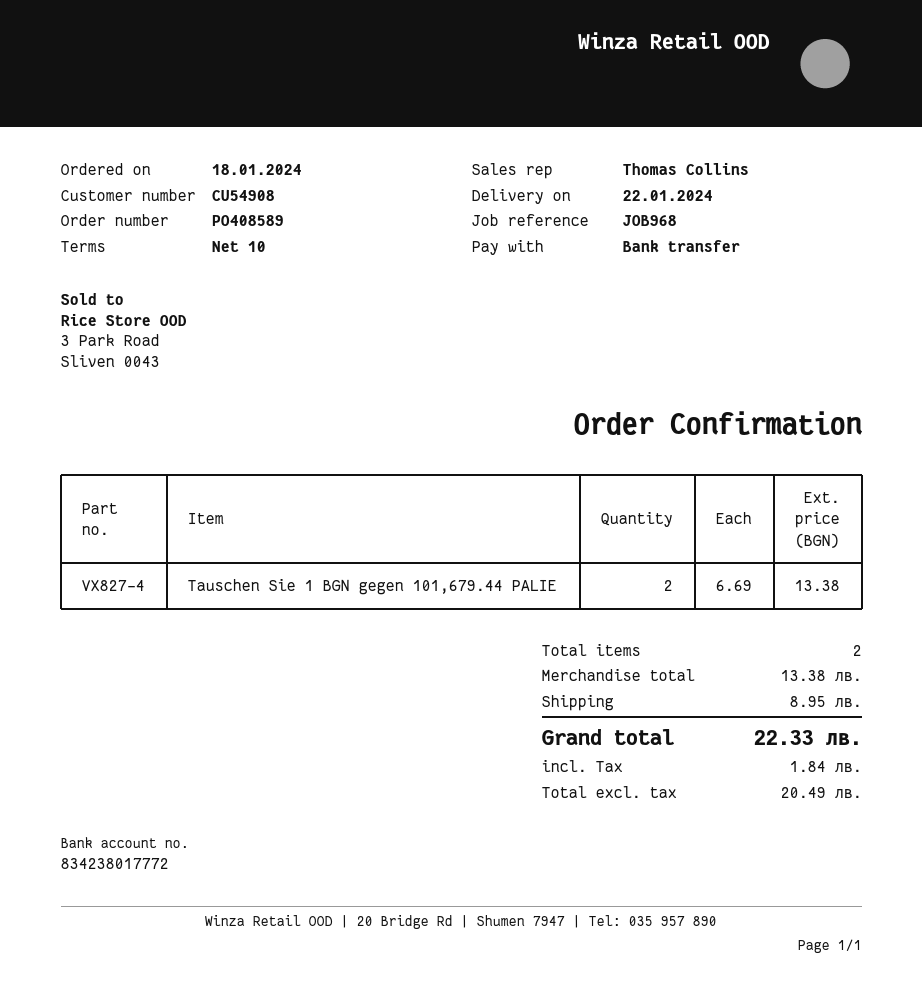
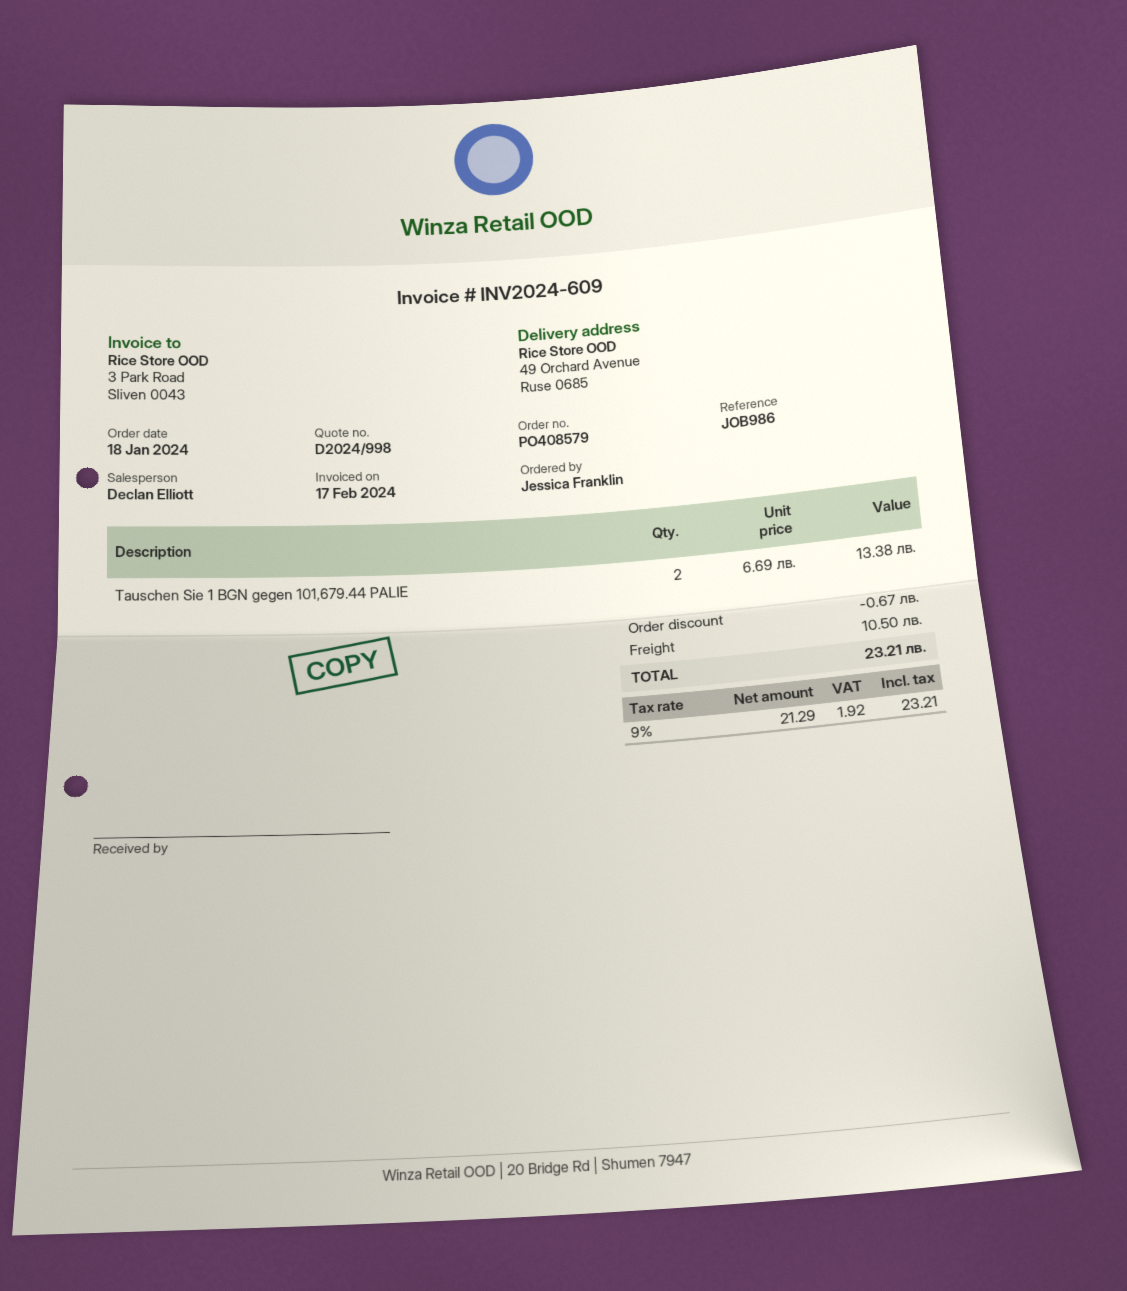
order number: PO408589 -> PO408579
reference: JOB968 -> JOB986
sales rep: Thomas Collins -> Declan Elliott
discount: none -> 0.67
shipping: 8.95 -> 10.50
net: 20.49 -> 21.29
tax: 1.84 -> 1.92
total: 22.33 -> 23.21

